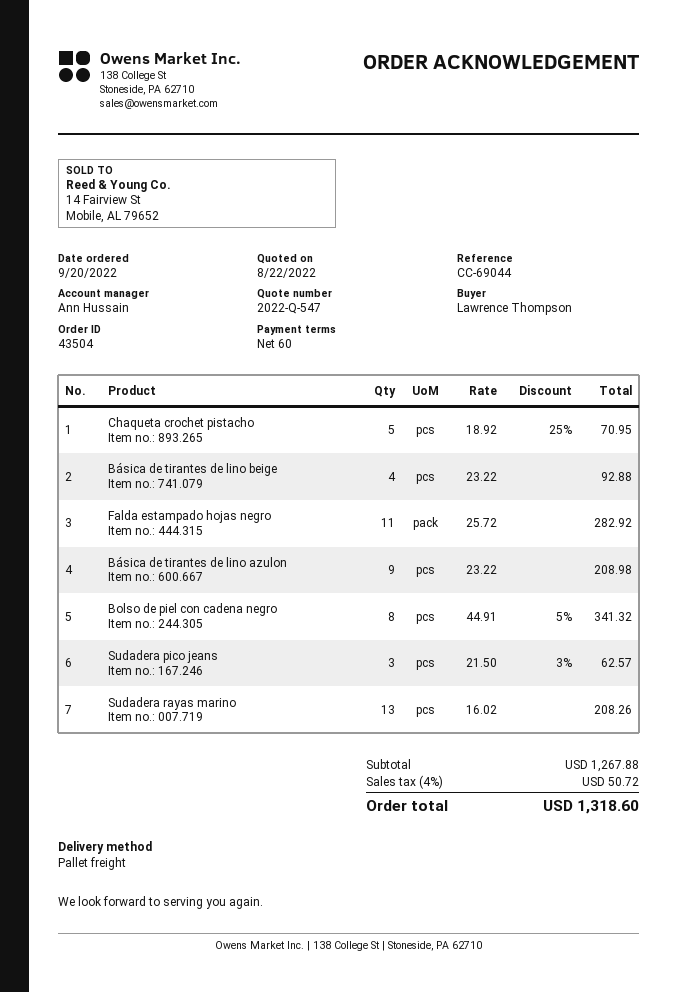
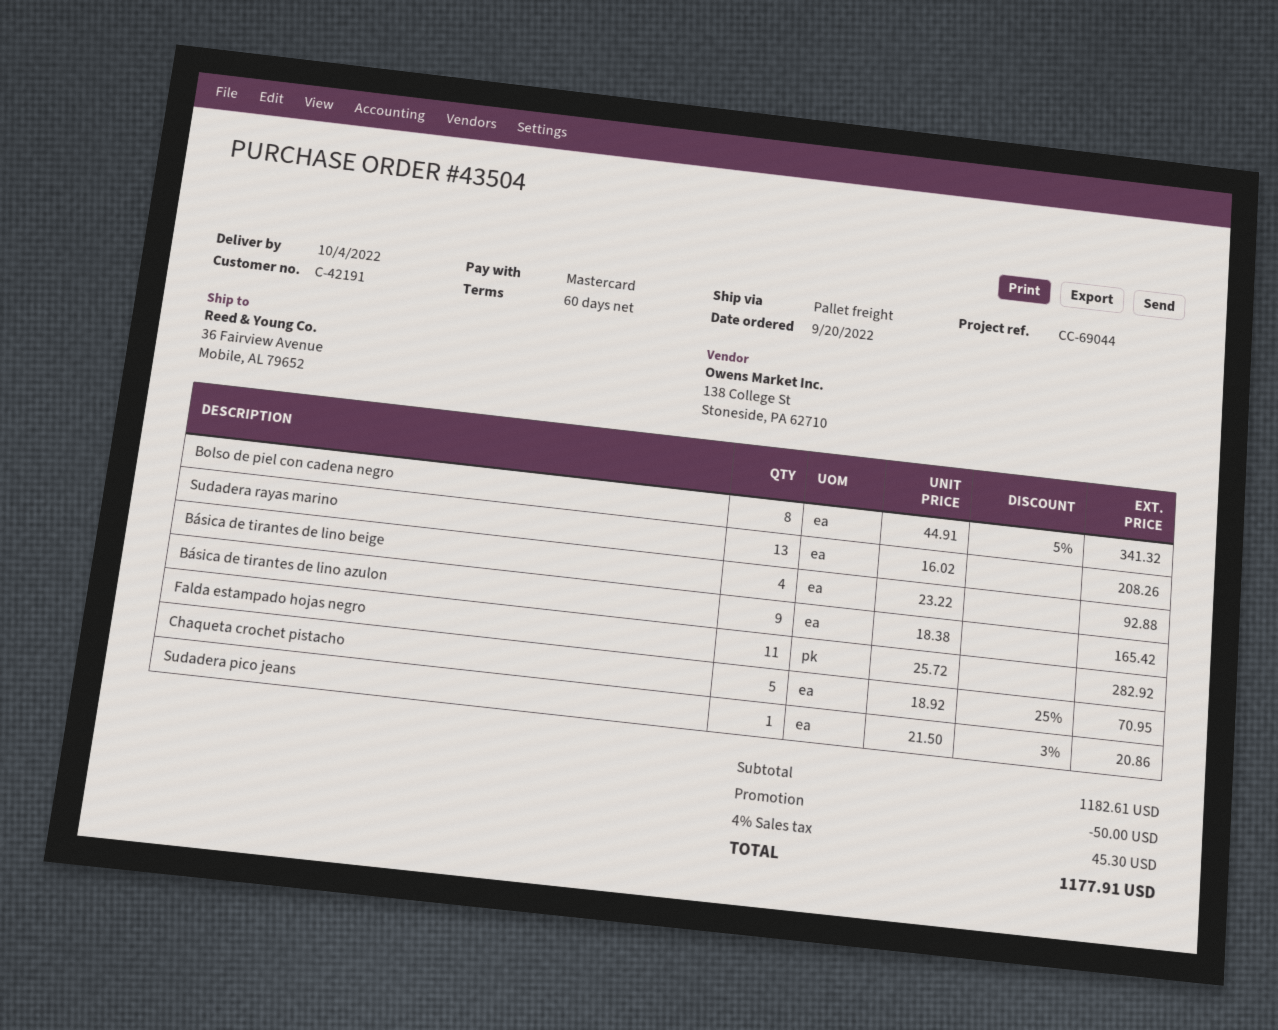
Básica de tirantes de lino azulon: 9 x 23.22 = 208.98 -> 9 x 18.38 = 165.42
Sudadera pico jeans: 3 x 21.50 - 3% = 62.57 -> 1 x 21.50 - 3% = 20.86
subtotal: 1267.88 -> 1182.61
discount: none -> 50.00
tax: 4% = 50.72 -> 4% = 45.30
total: 1318.60 -> 1177.91

